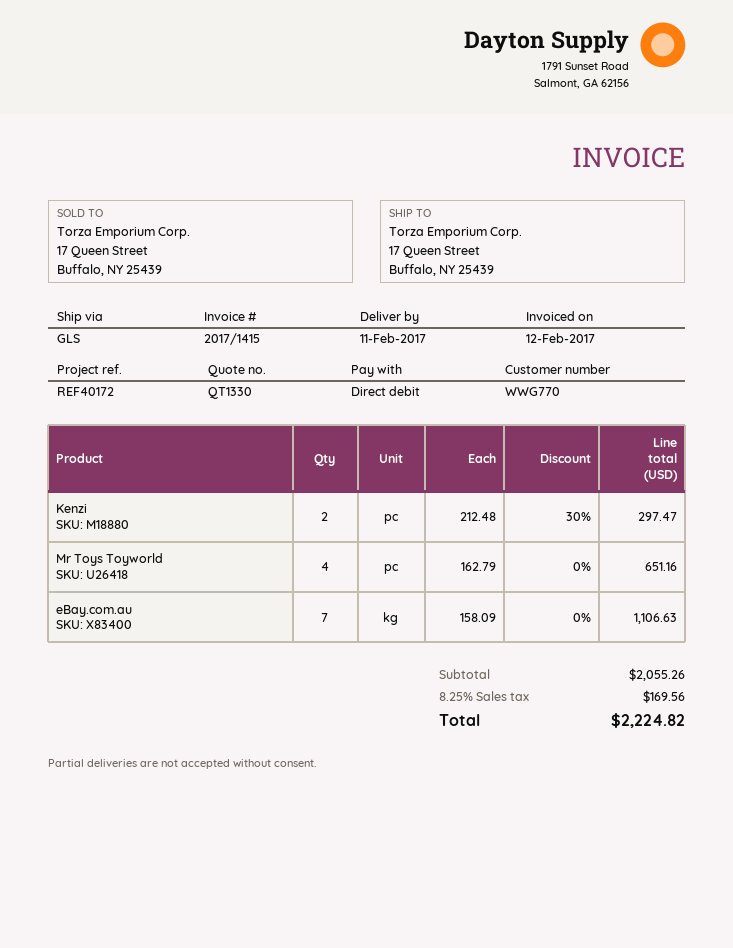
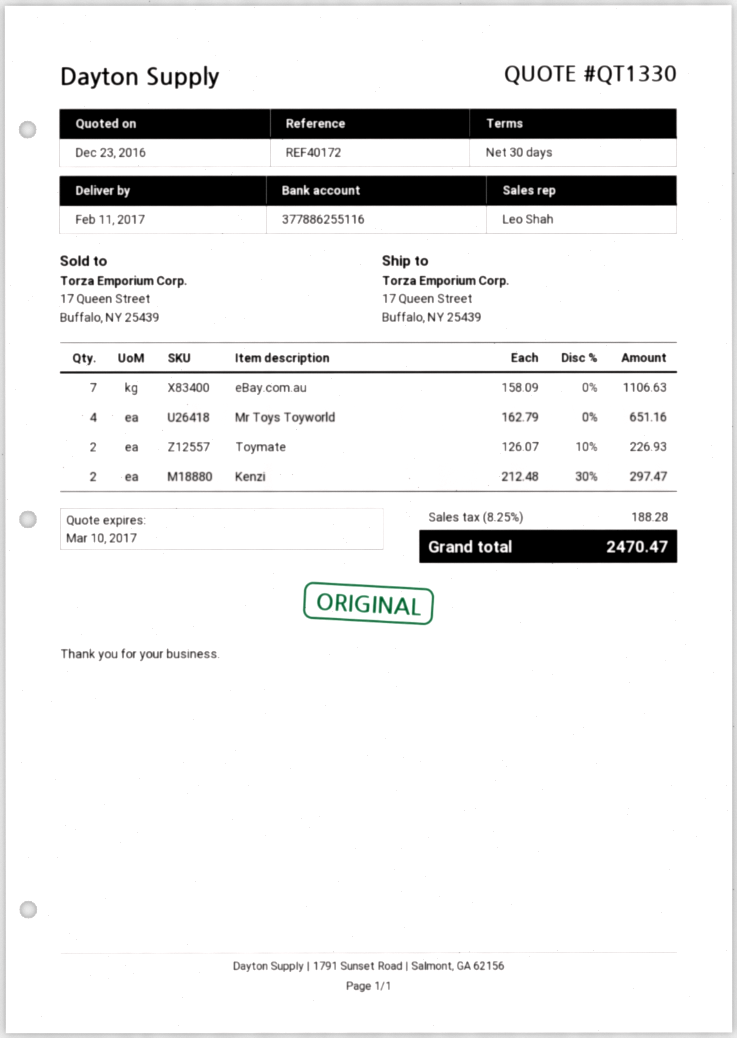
Toymate: none -> 2 x 126.07 - 10% = 226.93
tax: 8.25% = 169.56 -> 8.25% = 188.28
total: 2224.82 -> 2470.47

